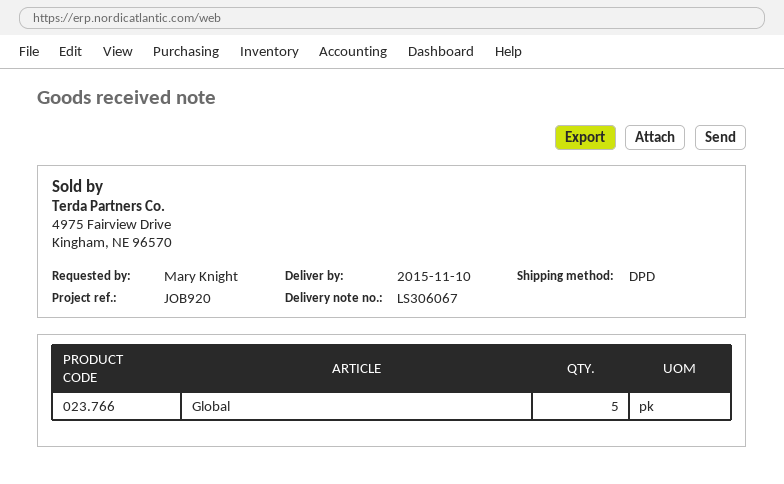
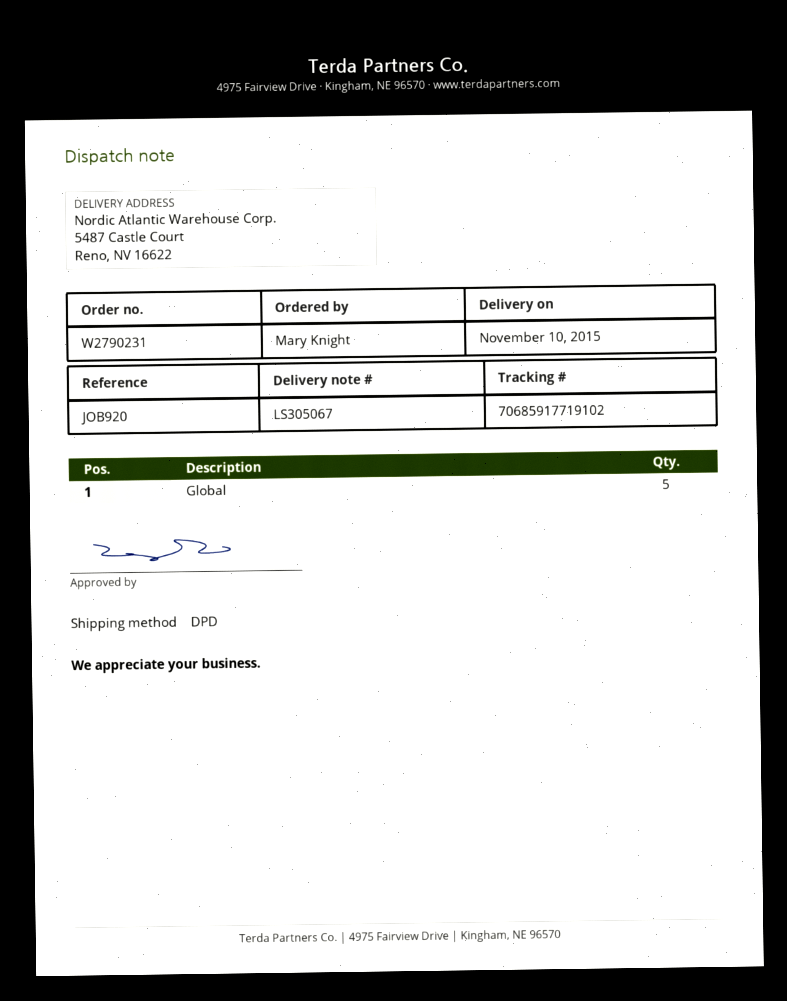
delivery note number: LS306067 -> LS305067

